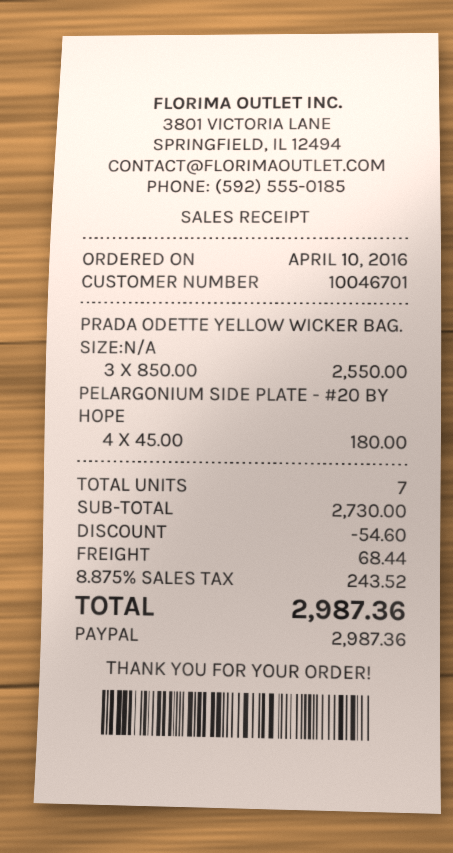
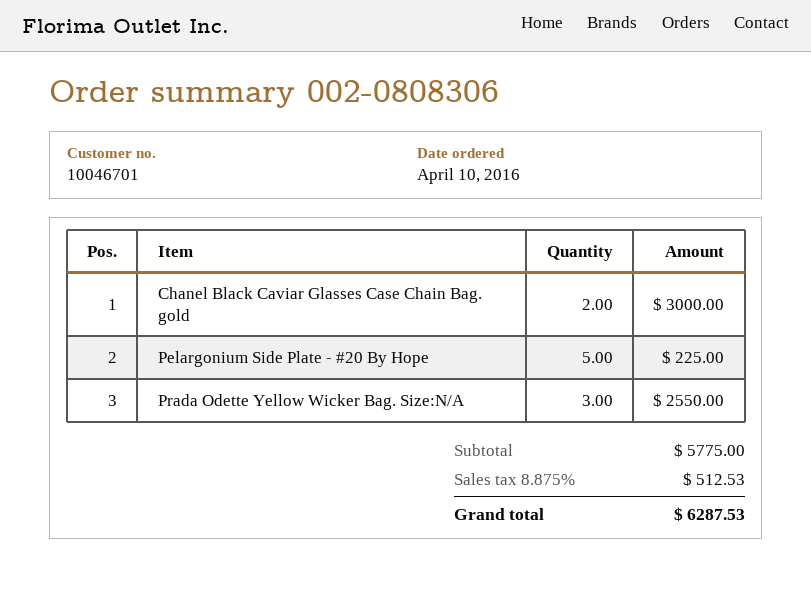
PELARGONIUM SIDE PLATE - #20 BY HOPE: 4 for 180.00 -> 5 for 225.00
Chanel Black Caviar Glasses Case Chain Bag. gold: none -> 2 for 3000.00
subtotal: 2730.00 -> 5775.00
discount: 54.60 -> none
shipping: 68.44 -> none
tax: 8.875% = 243.52 -> 8.875% = 512.53
total: 2987.36 -> 6287.53

